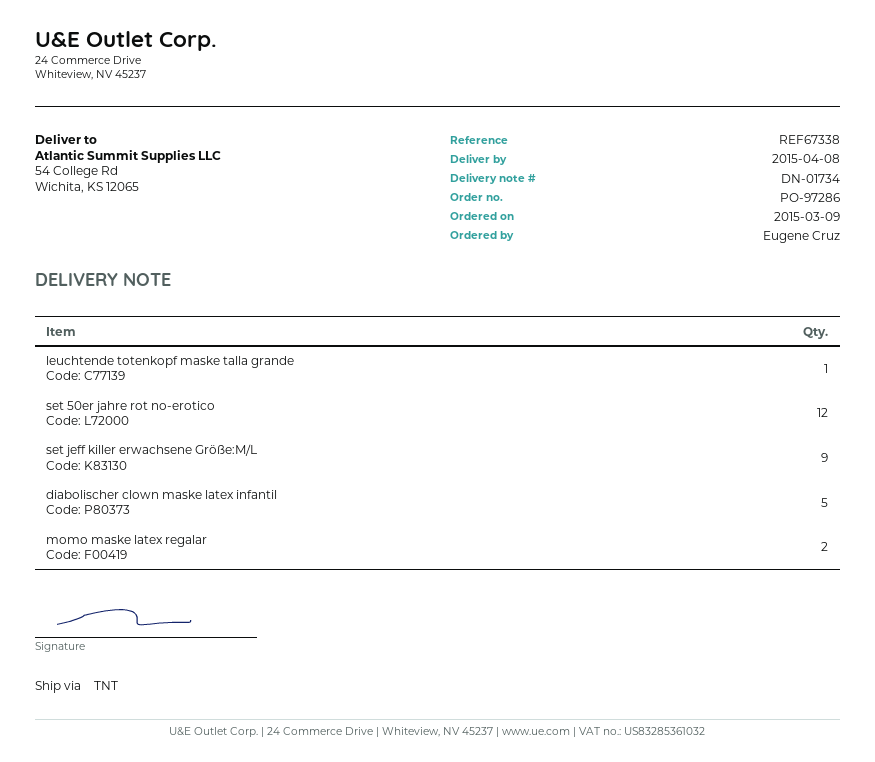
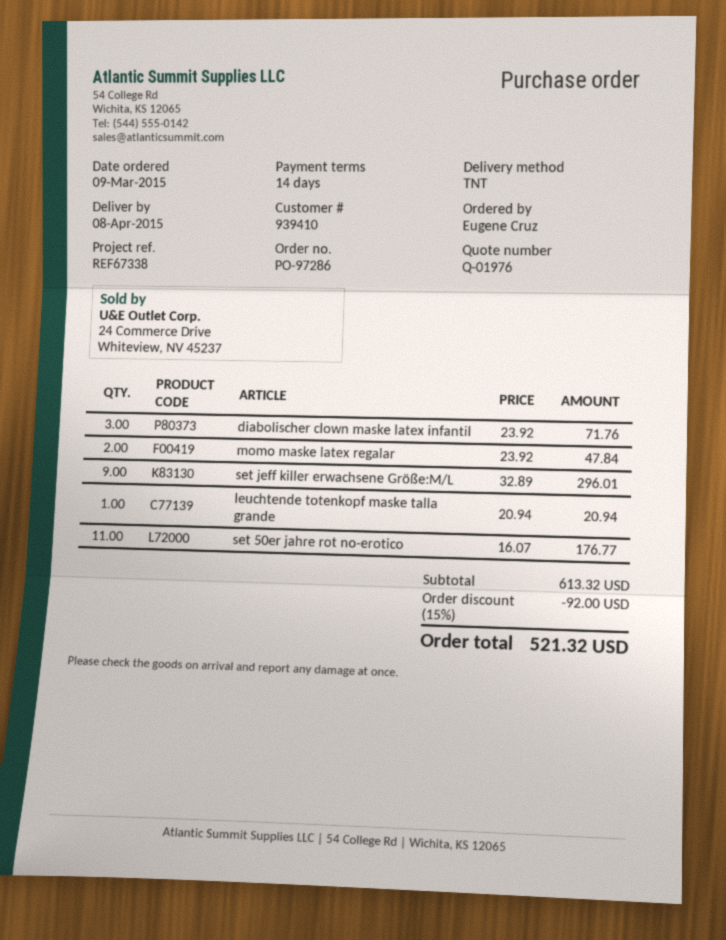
set 50er jahre rot no-erotico: 12 -> 11
diabolischer clown maske latex infantil: 5 -> 3

